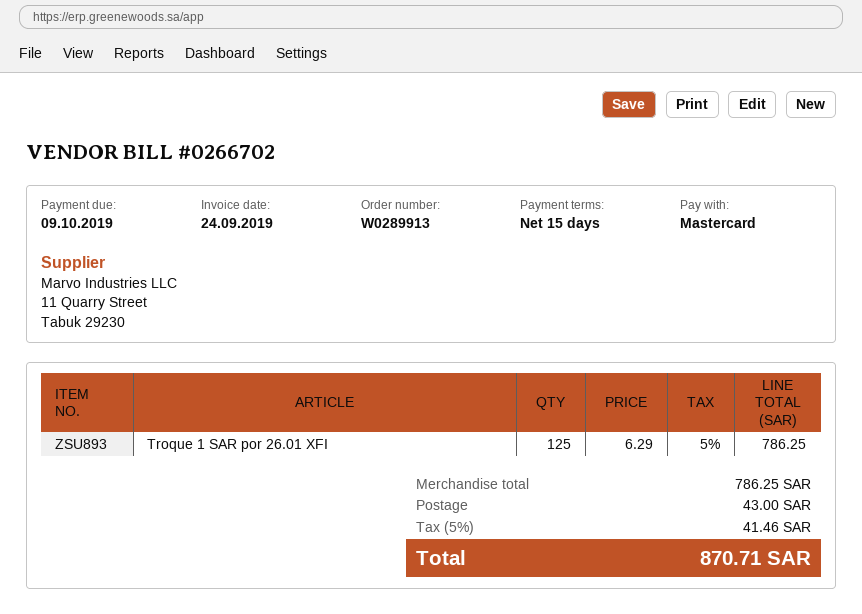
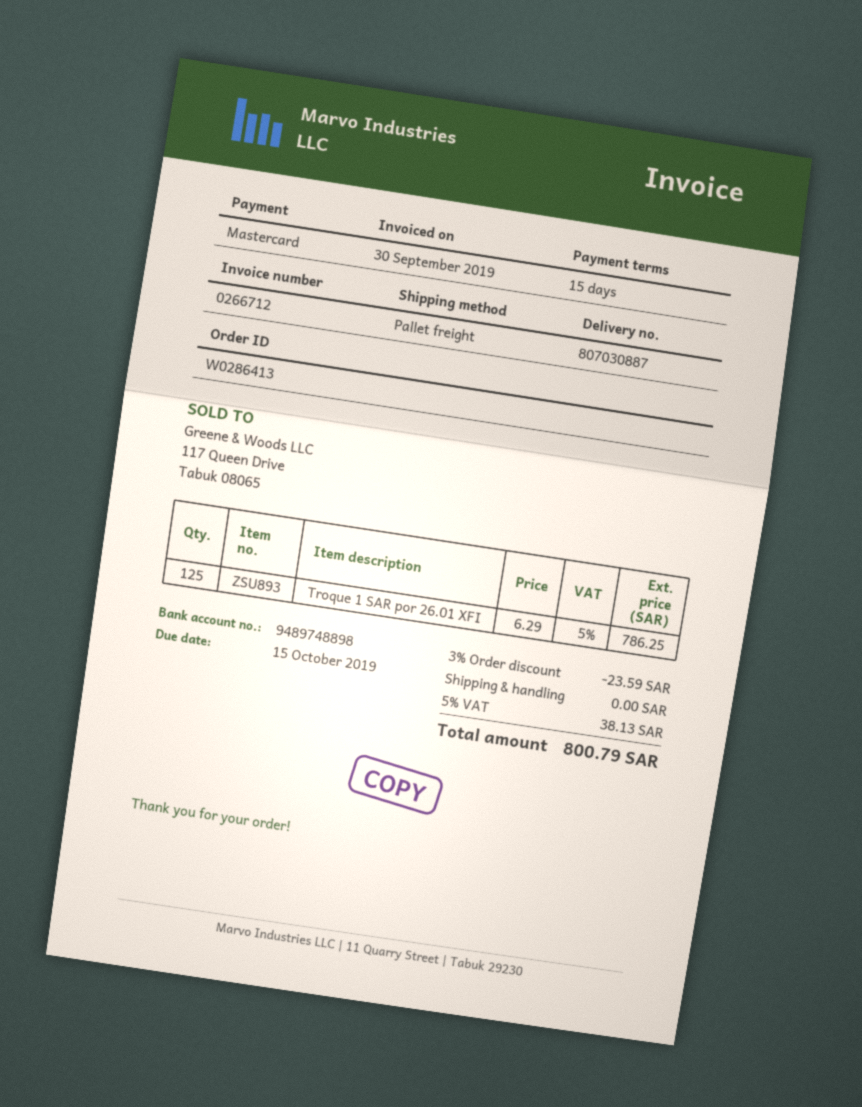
order number: W0289913 -> W0286413
invoice number: 0266702 -> 0266712
invoice date: 2019-09-24 -> 2019-09-30
due date: 2019-10-09 -> 2019-10-15
discount: none -> 3% = 23.59
shipping: 43.00 -> 0.00
tax: 5% = 41.46 -> 5% = 38.13
total: 870.71 -> 800.79

